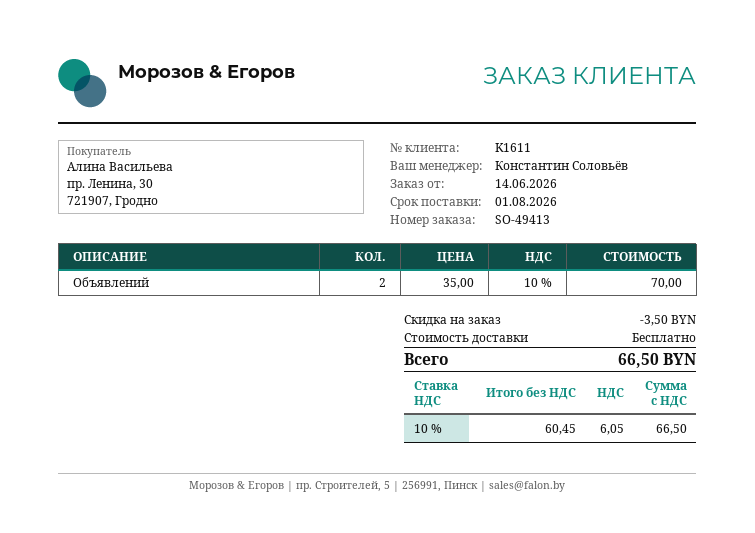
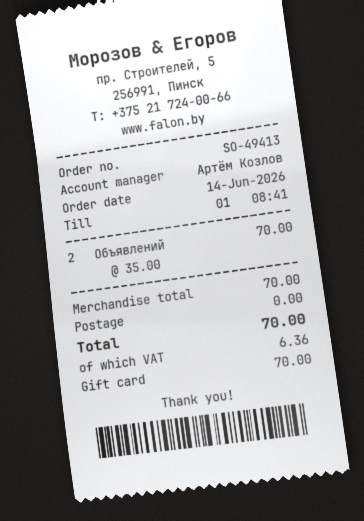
sales rep: Константин Соловьёв -> Артём Козлов
discount: 3.50 -> none
tax: 6.05 -> 6.36
total: 66.50 -> 70.00

